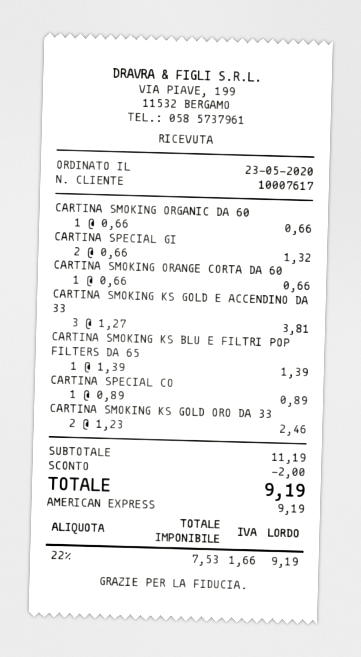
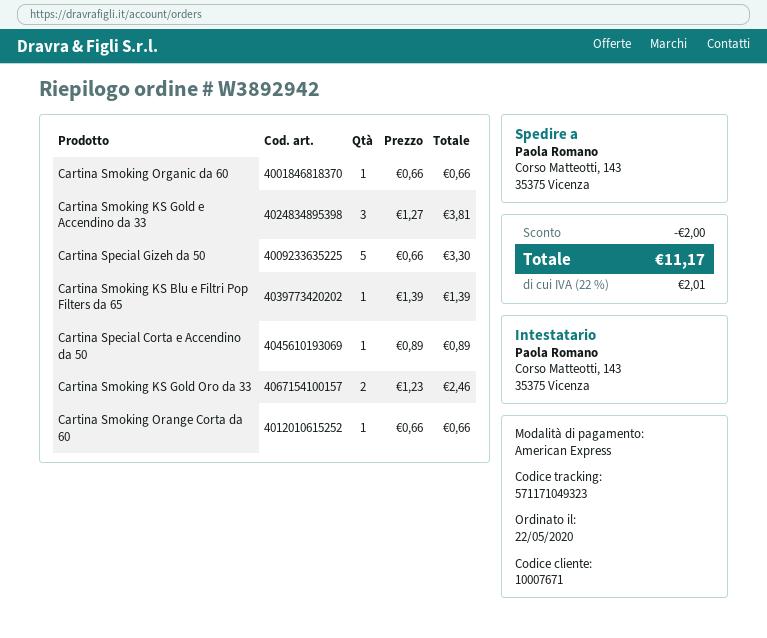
order date: 2020-05-23 -> 2020-05-22
customer number: 10007617 -> 10007671
CARTINA SPECIAL GI: 2 x 0.66 = 1.32 -> 5 x 0.66 = 3.30
tax: 22% = 1.66 -> 22% = 2.01
total: 9.19 -> 11.17

